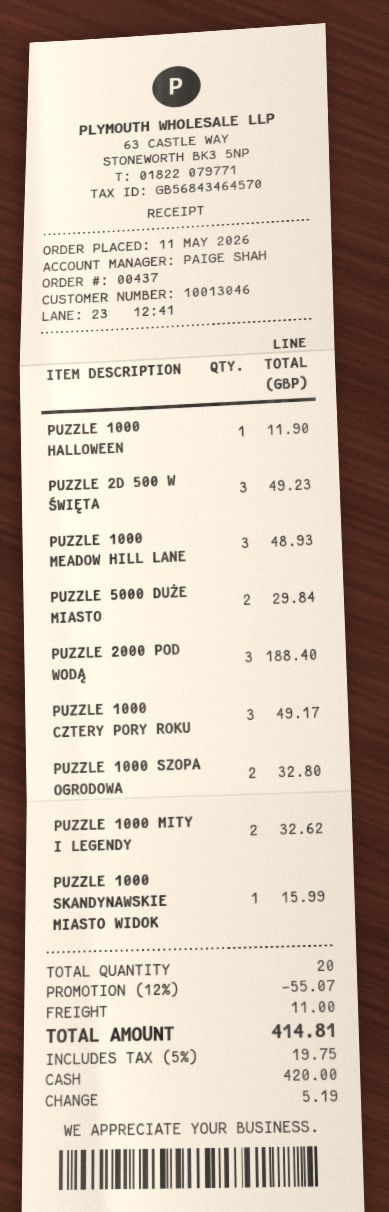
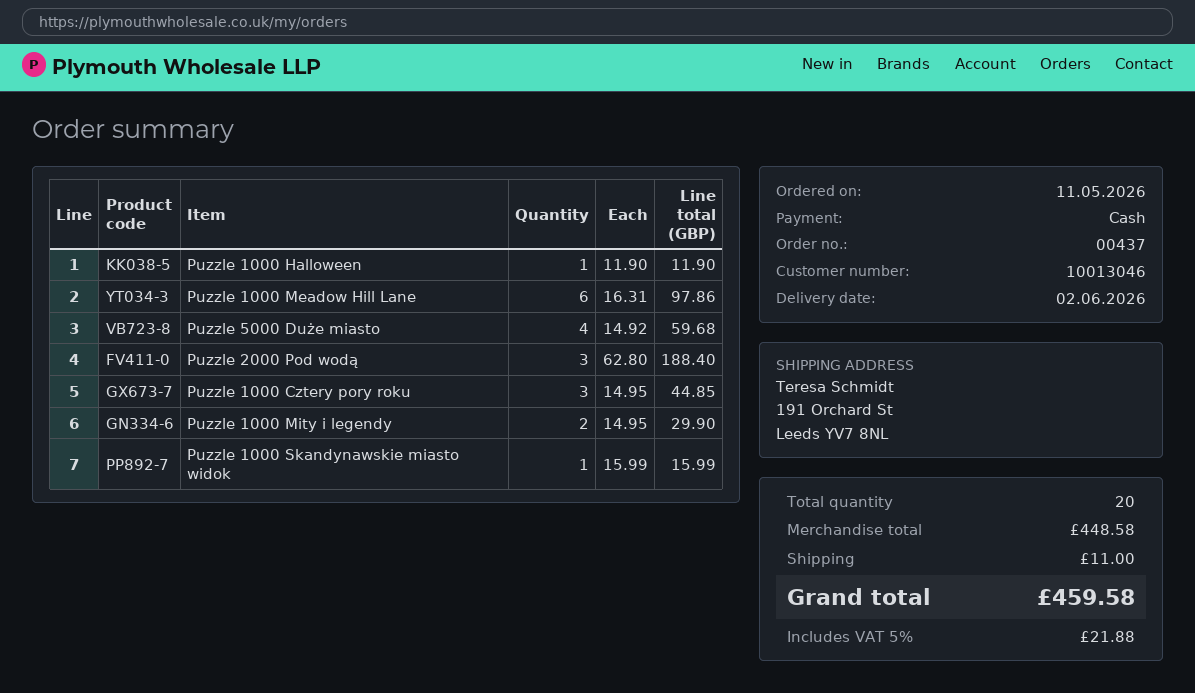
PUZZLE 2D 500 W ŚWIĘTA: 3 for 49.23 -> none
PUZZLE 1000 MEADOW HILL LANE: 3 for 48.93 -> 6 for 97.86
PUZZLE 5000 DUŻE MIASTO: 2 for 29.84 -> 4 for 59.68
PUZZLE 1000 CZTERY PORY ROKU: 3 for 49.17 -> 3 for 44.85
PUZZLE 1000 SZOPA OGRODOWA: 2 for 32.80 -> none
PUZZLE 1000 MITY I LEGENDY: 2 for 32.62 -> 2 for 29.90
discount: 12% = 55.07 -> none
tax: 5% = 19.75 -> 5% = 21.88
total: 414.81 -> 459.58

